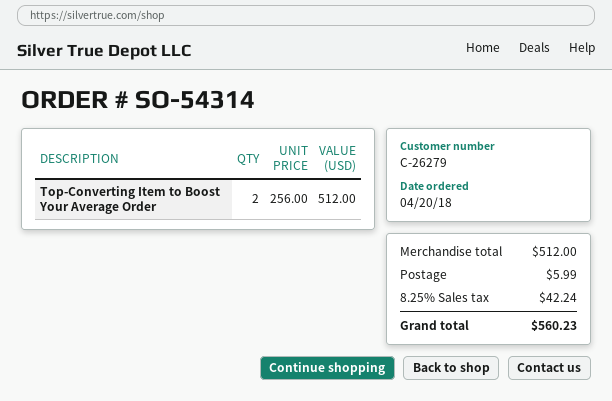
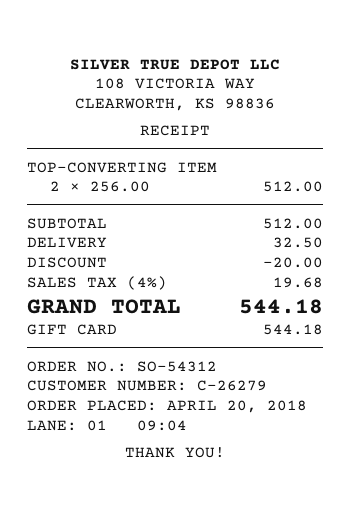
order number: SO-54314 -> SO-54312
discount: none -> 20.00
shipping: 5.99 -> 32.50
tax: 8.25% = 42.24 -> 4% = 19.68
total: 560.23 -> 544.18

